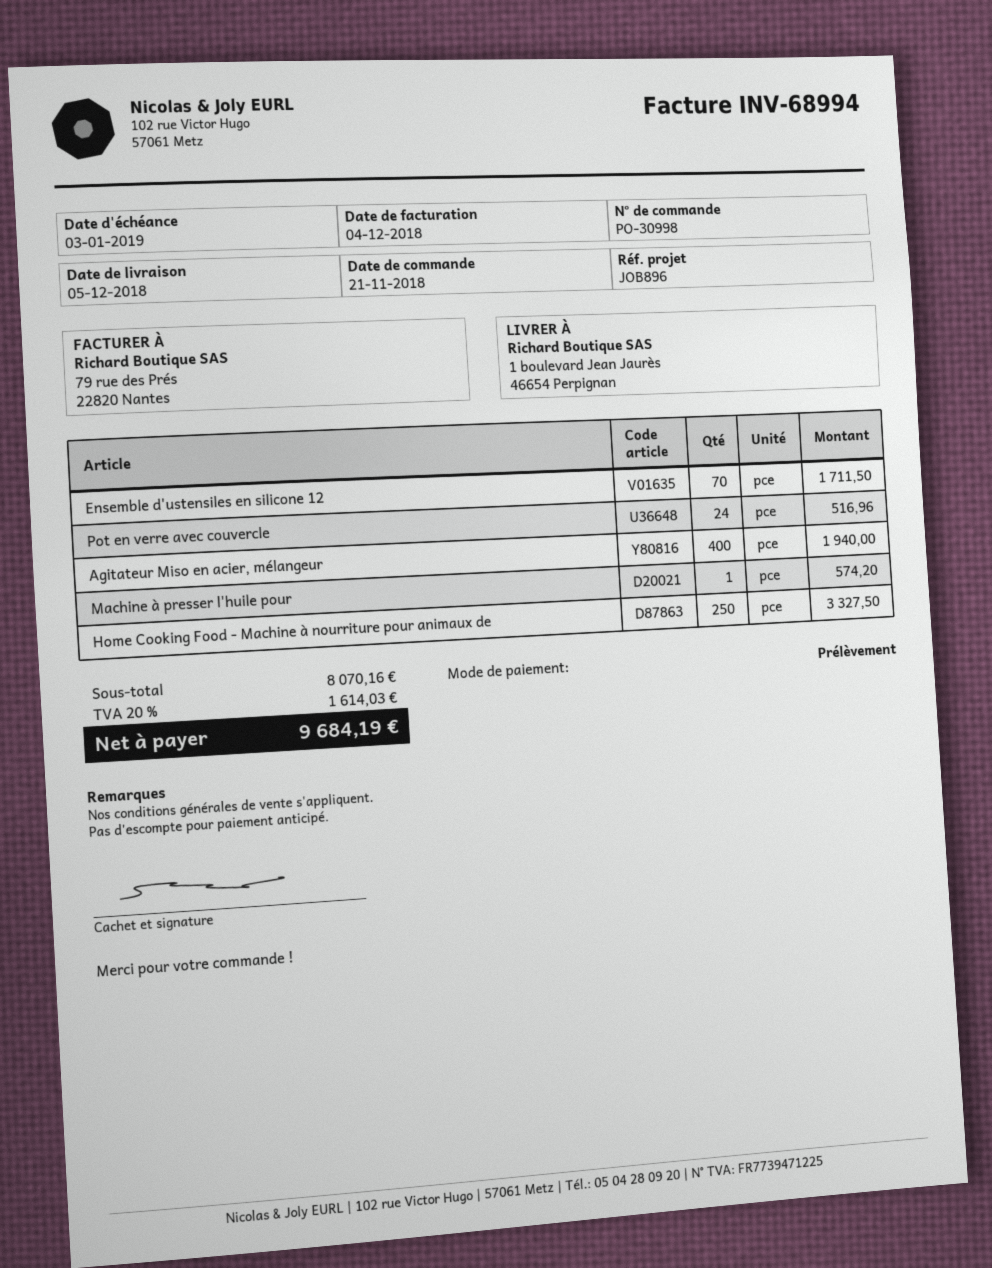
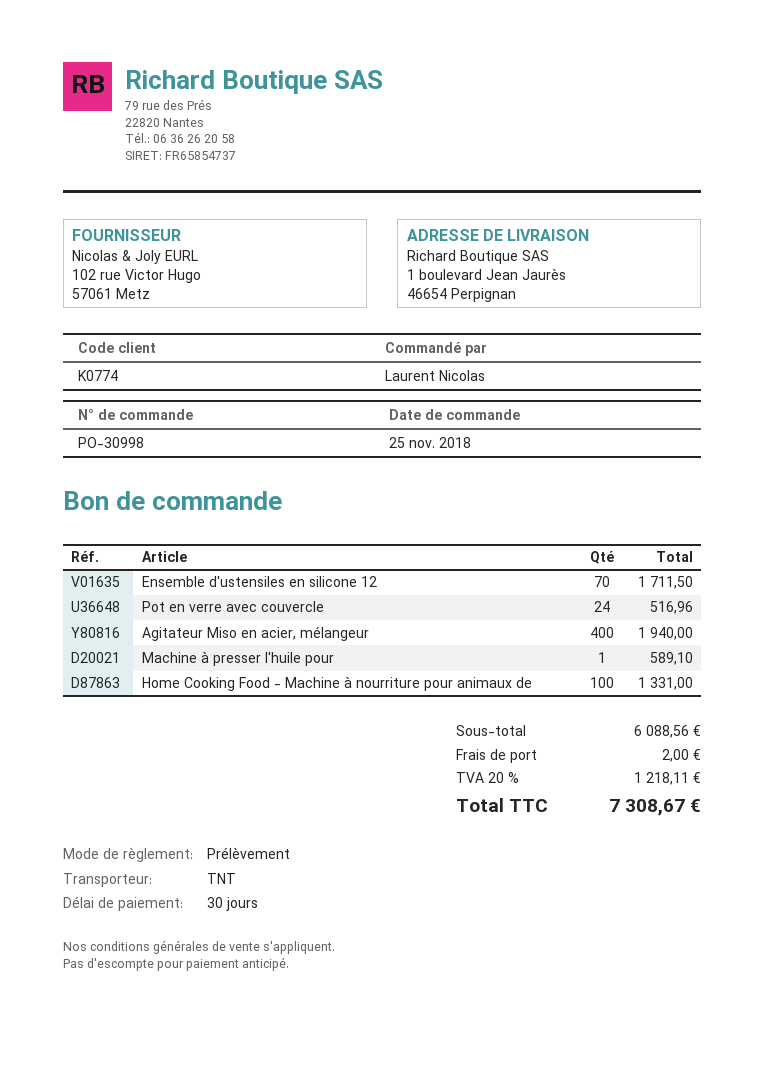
order date: 2018-11-21 -> 2018-11-25
Machine à presser l'huile pour: 1 for 574.20 -> 1 for 589.10
Home Cooking Food - Machine à nourriture pour animaux de: 250 for 3327.50 -> 100 for 1331.00
subtotal: 8070.16 -> 6088.56
shipping: none -> 2.00
tax: 20% = 1614.03 -> 20% = 1218.11
total: 9684.19 -> 7308.67

